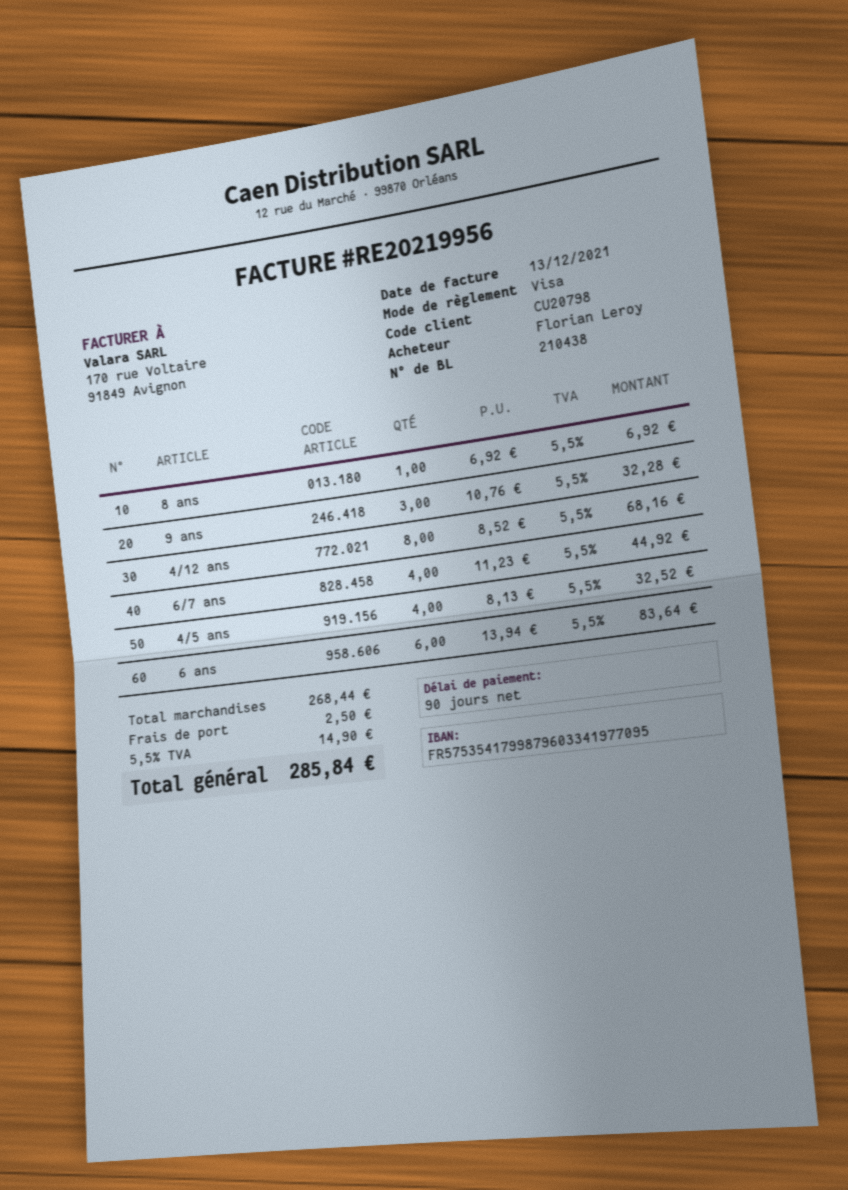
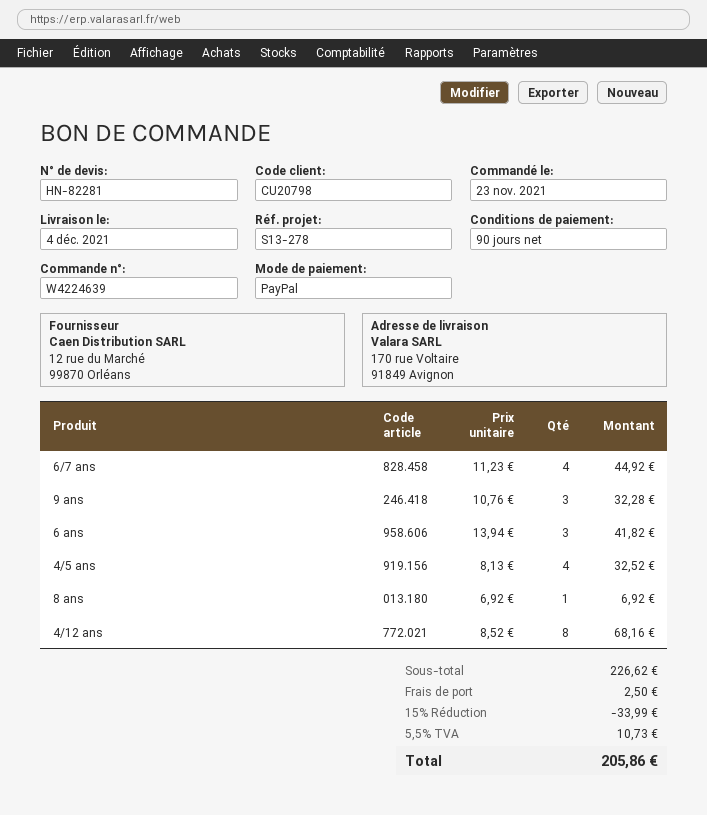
payment method: Visa -> PayPal
6 ans: 6 x 13.94 = 83.64 -> 3 x 13.94 = 41.82
subtotal: 268.44 -> 226.62
discount: none -> 15% = 33.99
tax: 5.5% = 14.90 -> 5.5% = 10.73
total: 285.84 -> 205.86

